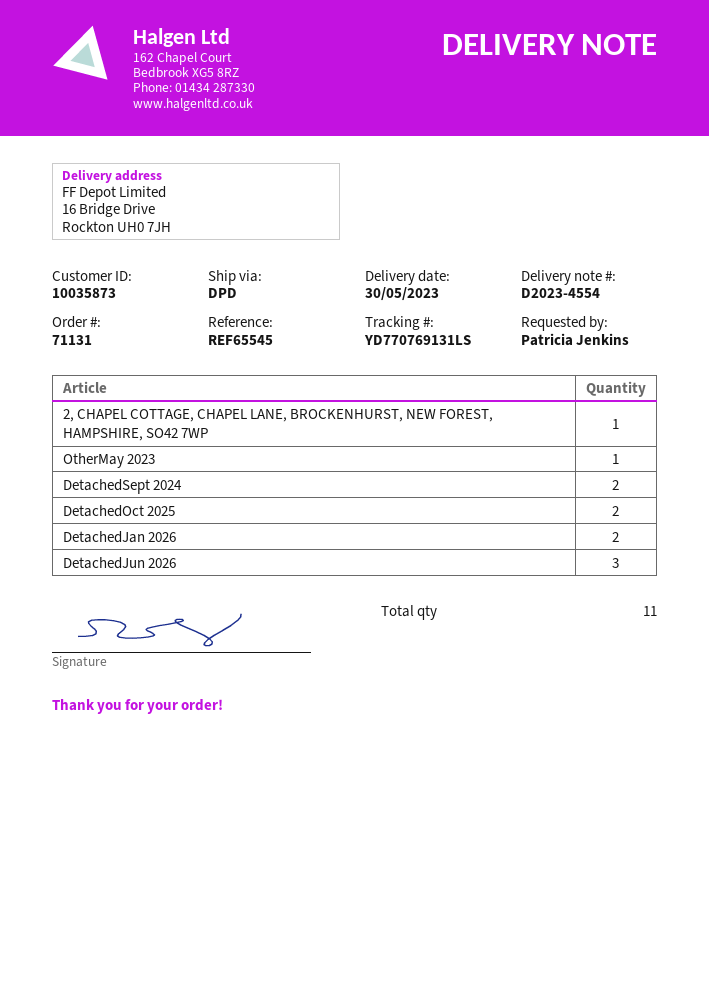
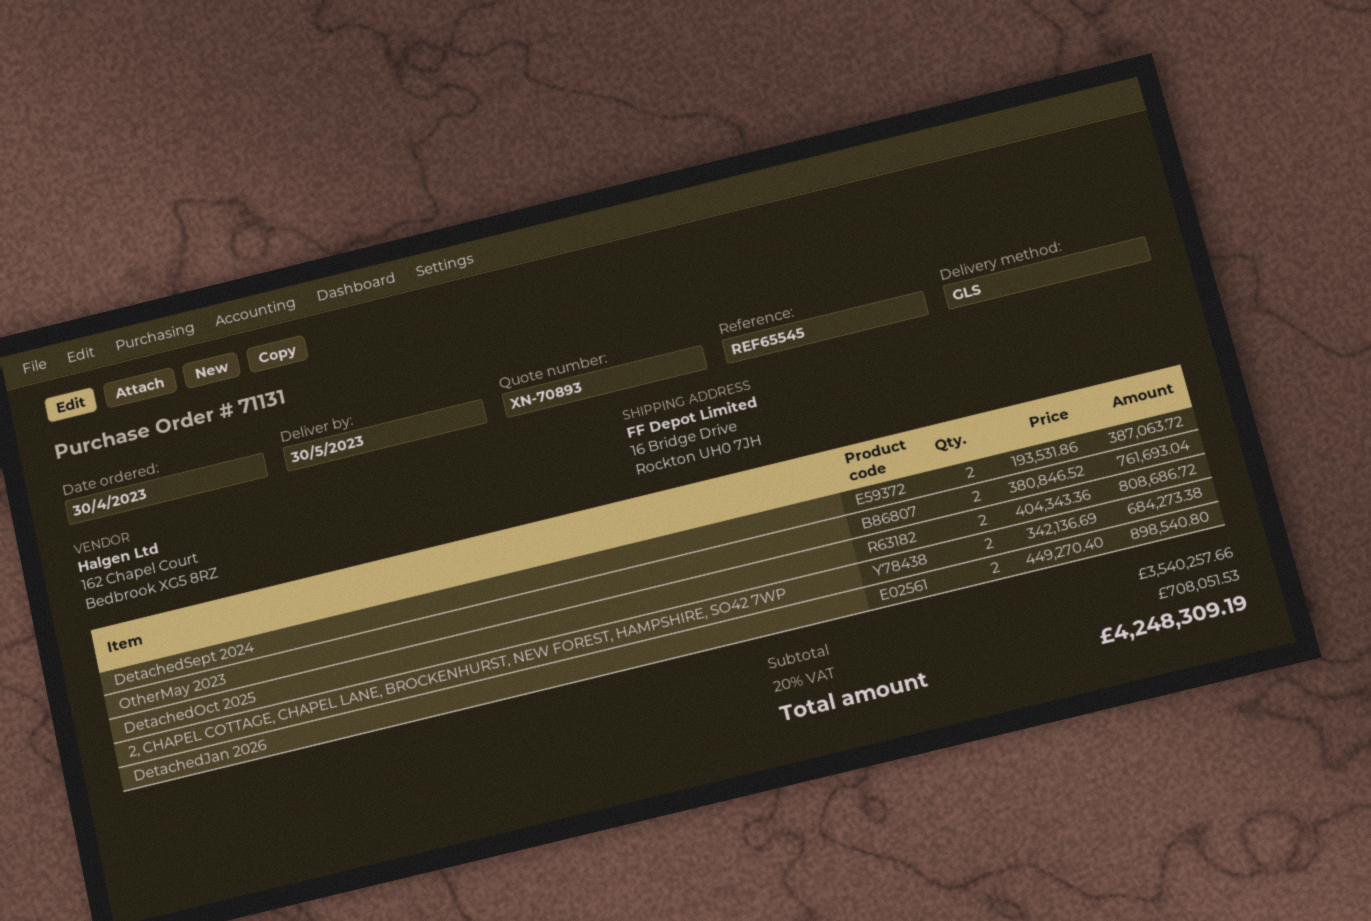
shipping method: DPD -> GLS
2, CHAPEL COTTAGE, CHAPEL LANE, BROCKENHURST, NEW FOREST, HAMPSHIRE, SO42 7WP: 1 -> 2
OtherMay 2023: 1 -> 2
DetachedJun 2026: 3 -> none

